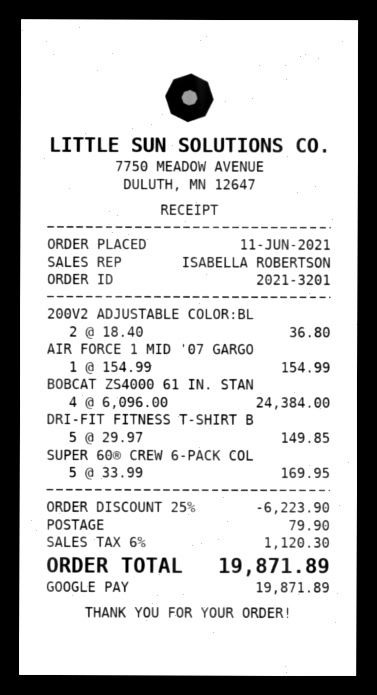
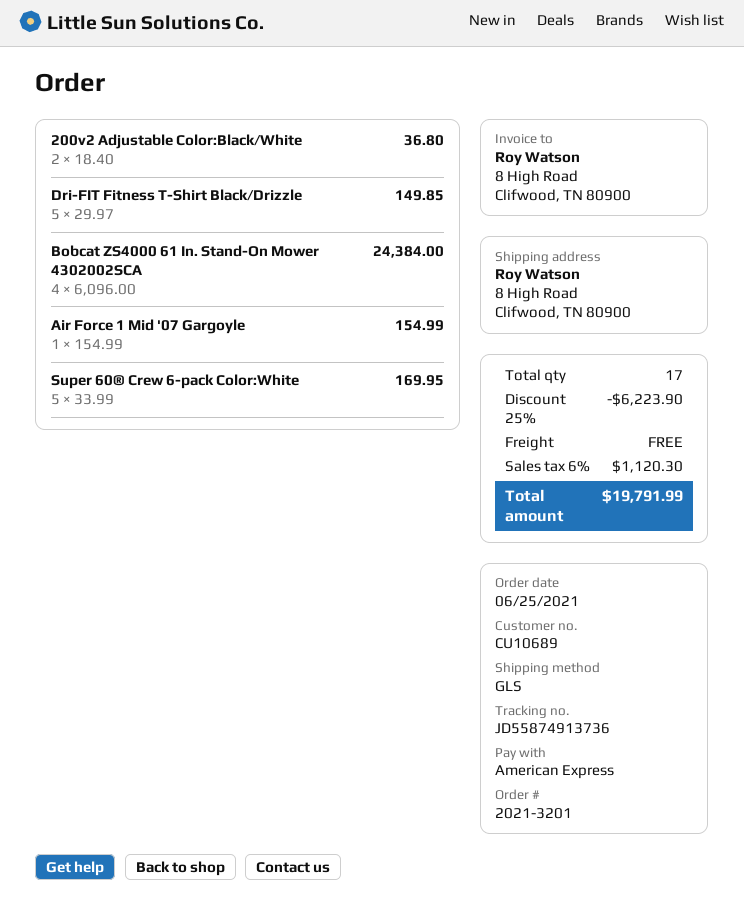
order date: 2021-06-11 -> 2021-06-25
payment method: Google Pay -> American Express
shipping: 79.90 -> 0.00
total: 19871.89 -> 19791.99

